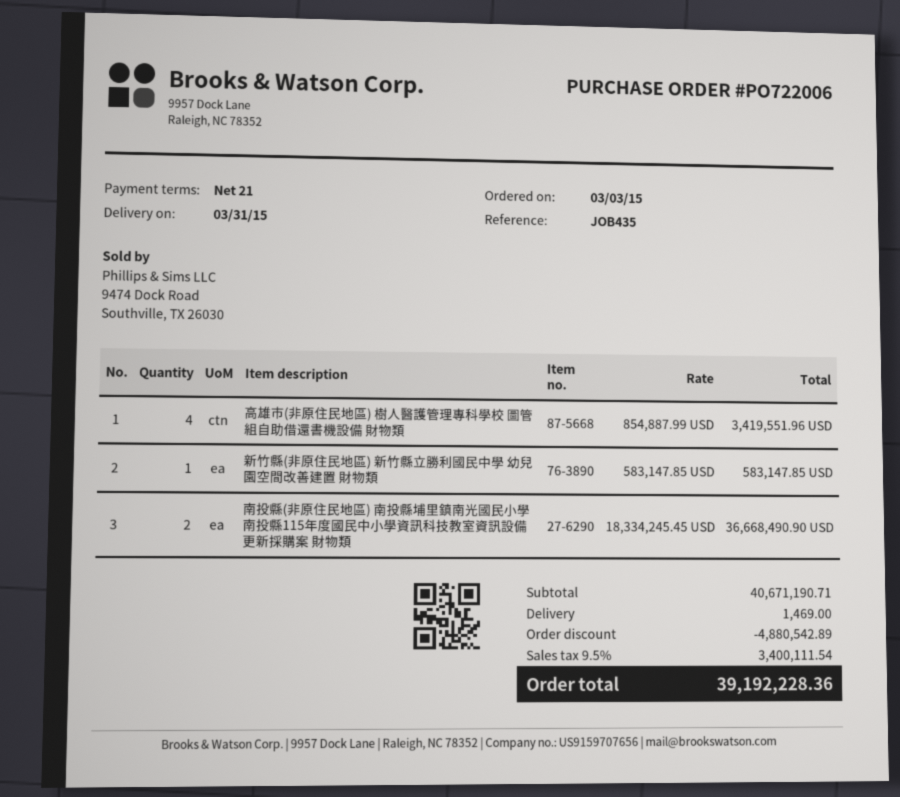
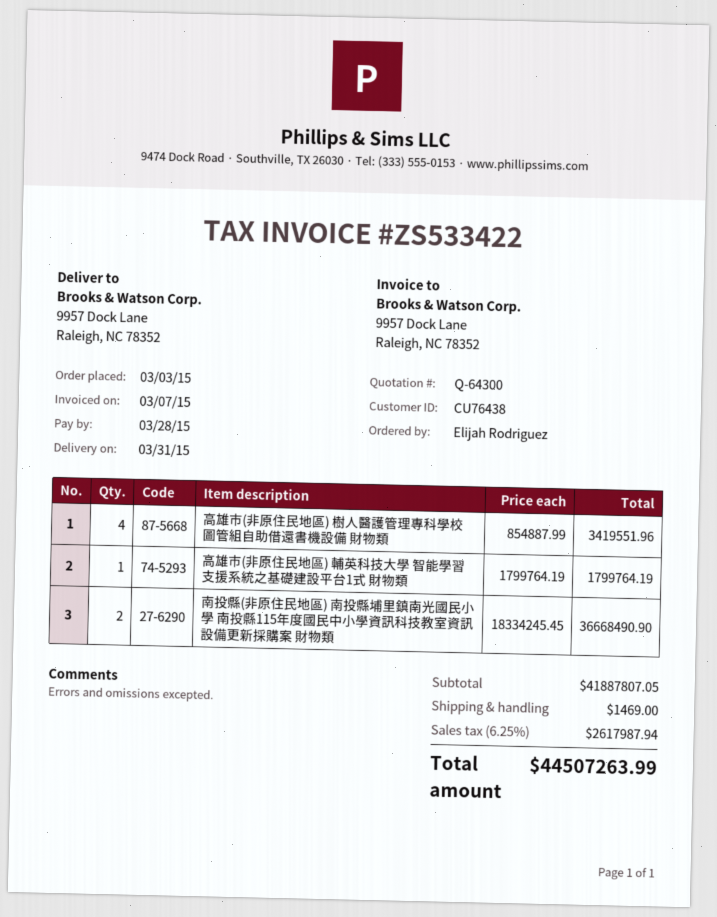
新竹縣(非原住民地區) 新竹縣立勝利國民中學 幼兒園空間改善建置 財物類: 1 x 583147.85 = 583147.85 -> none
高雄市(非原住民地區) 輔英科技大學 智能學習支援系統之基礎建設平台1式 財物類: none -> 1 x 1799764.19 = 1799764.19
subtotal: 40671190.71 -> 41887807.05
discount: 4880542.89 -> none
tax: 9.5% = 3400111.54 -> 6.25% = 2617987.94
total: 39192228.36 -> 44507263.99

